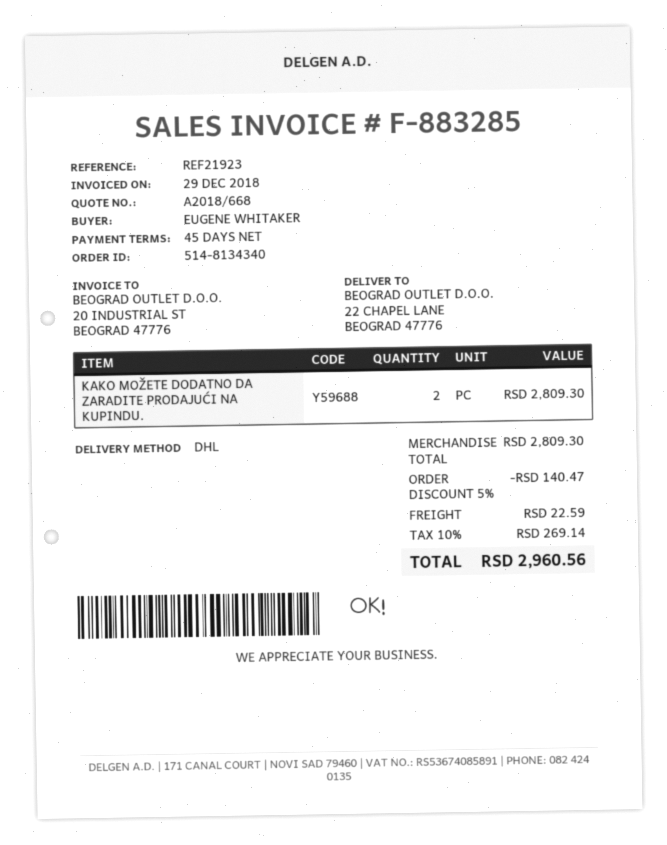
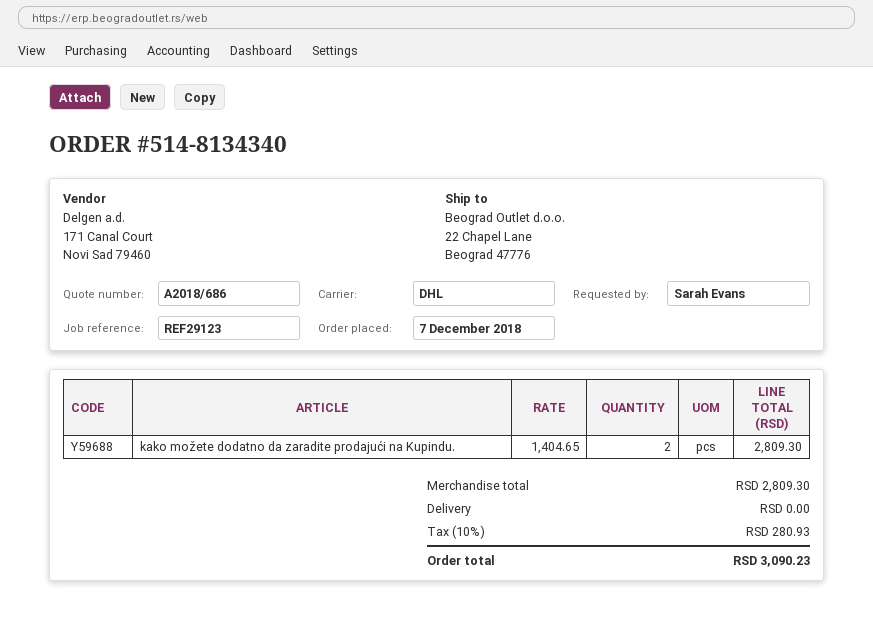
quote number: A2018/668 -> A2018/686
reference: REF21923 -> REF29123
ordered by: EUGENE WHITAKER -> Sarah Evans
discount: 5% = 140.47 -> none
shipping: 22.59 -> 0.00
tax: 10% = 269.14 -> 10% = 280.93
total: 2960.56 -> 3090.23

